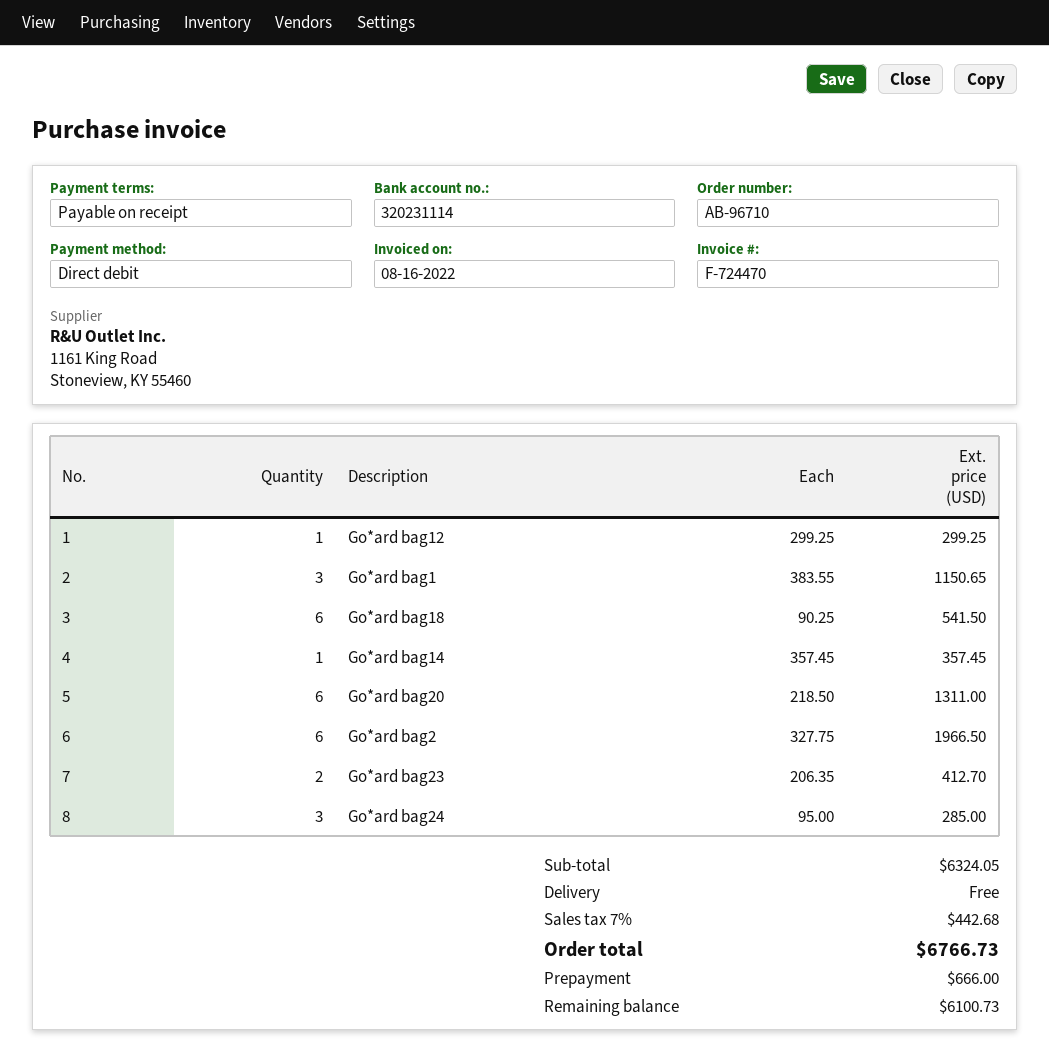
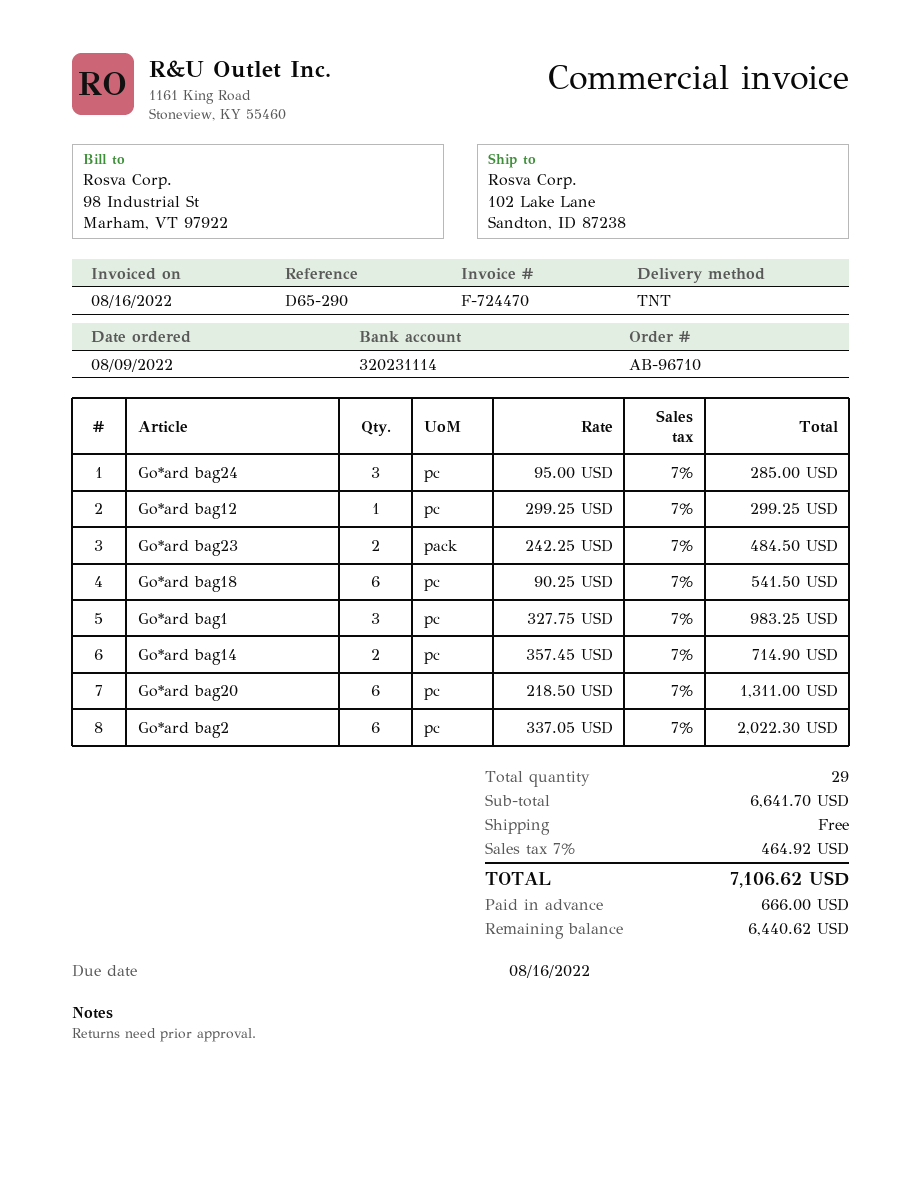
Go*ard bag1: 3 x 383.55 = 1150.65 -> 3 x 327.75 = 983.25
Go*ard bag14: 1 x 357.45 = 357.45 -> 2 x 357.45 = 714.90
Go*ard bag2: 6 x 327.75 = 1966.50 -> 6 x 337.05 = 2022.30
Go*ard bag23: 2 x 206.35 = 412.70 -> 2 x 242.25 = 484.50
subtotal: 6324.05 -> 6641.70
tax: 7% = 442.68 -> 7% = 464.92
total: 6766.73 -> 7106.62
balance: 6100.73 -> 6440.62

